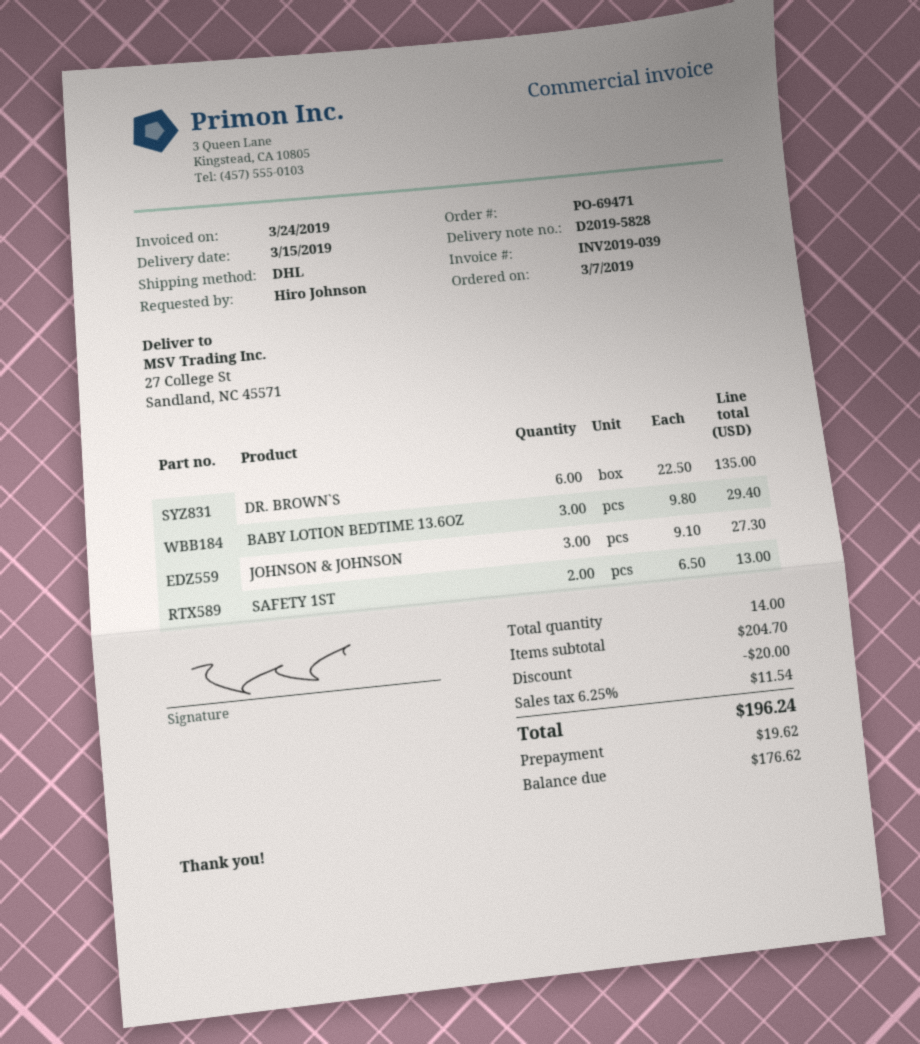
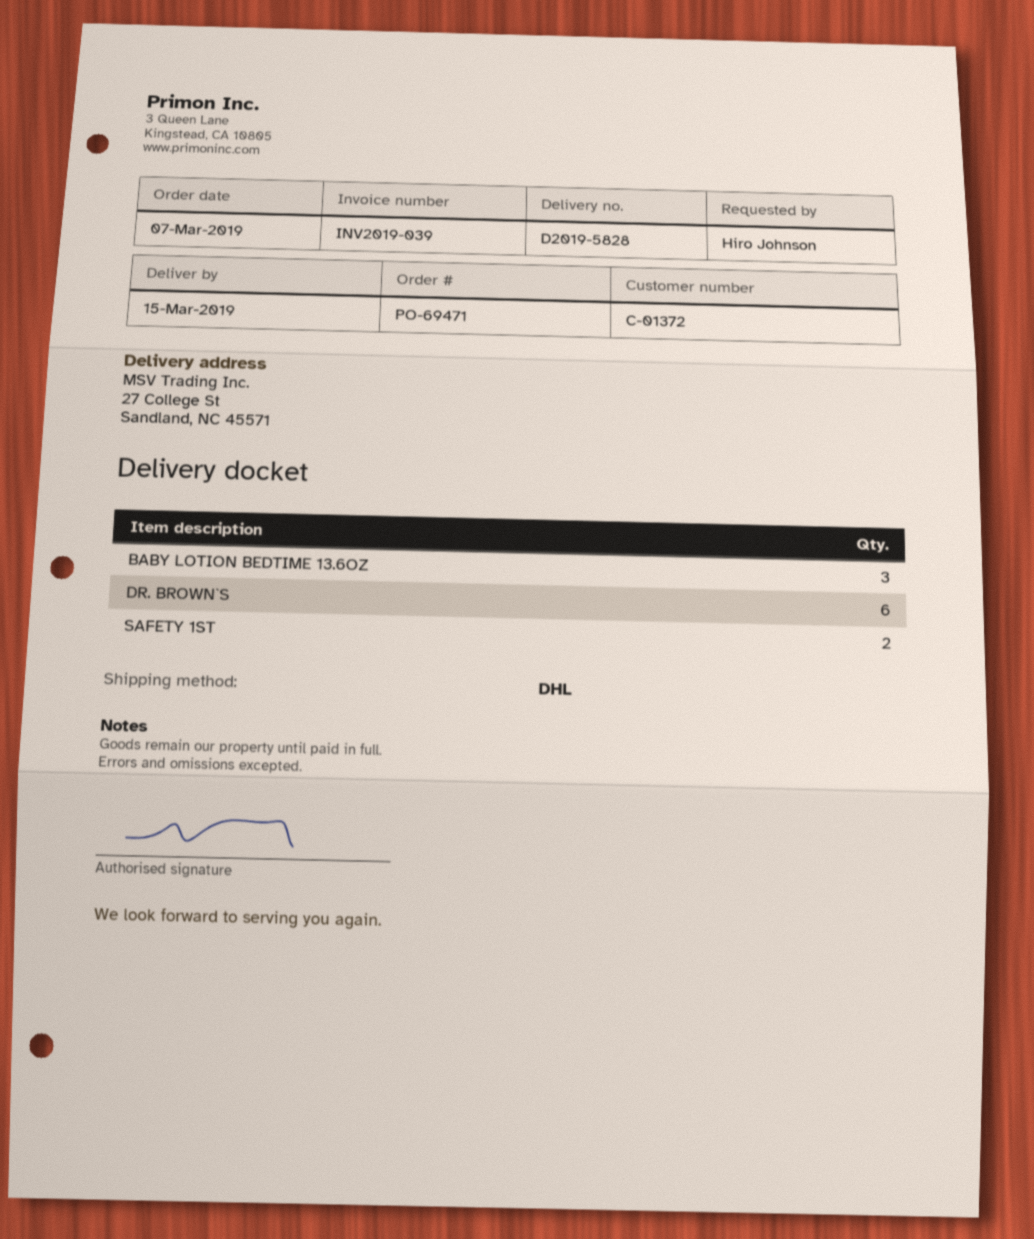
JOHNSON & JOHNSON: 3 -> none

